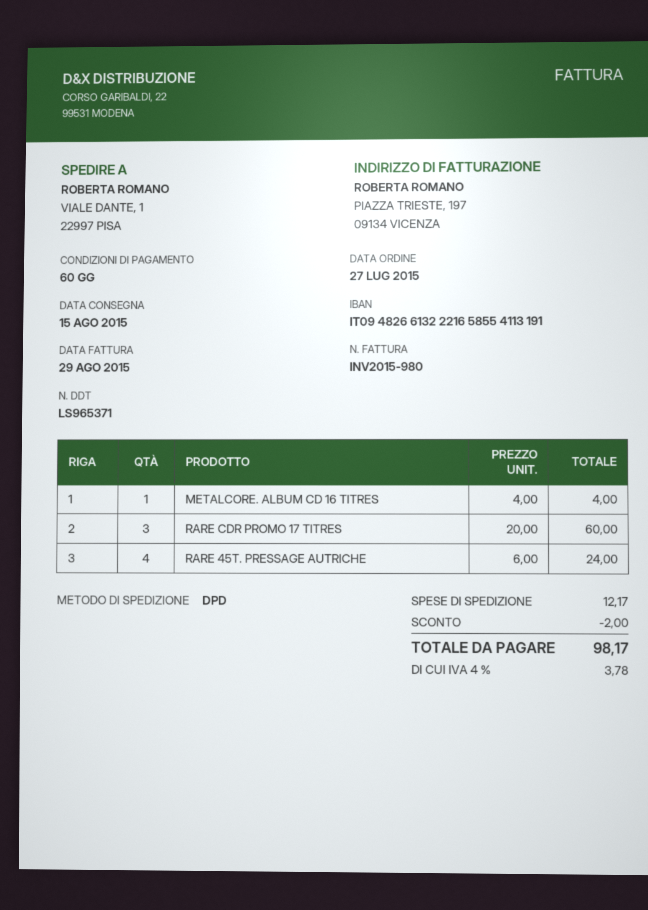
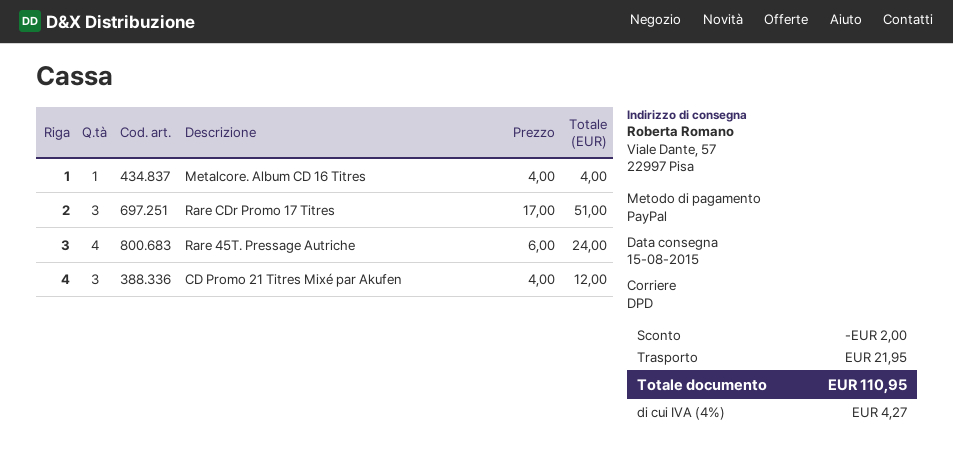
ship to: VIALE DANTE, 1, 22997 PISA -> Viale Dante, 57, 22997 Pisa
RARE CDR PROMO 17 TITRES: 3 x 20.00 = 60.00 -> 3 x 17.00 = 51.00
CD Promo 21 Titres Mixé par Akufen: none -> 3 x 4.00 = 12.00
shipping: 12.17 -> 21.95
tax: 4% = 3.78 -> 4% = 4.27
total: 98.17 -> 110.95

